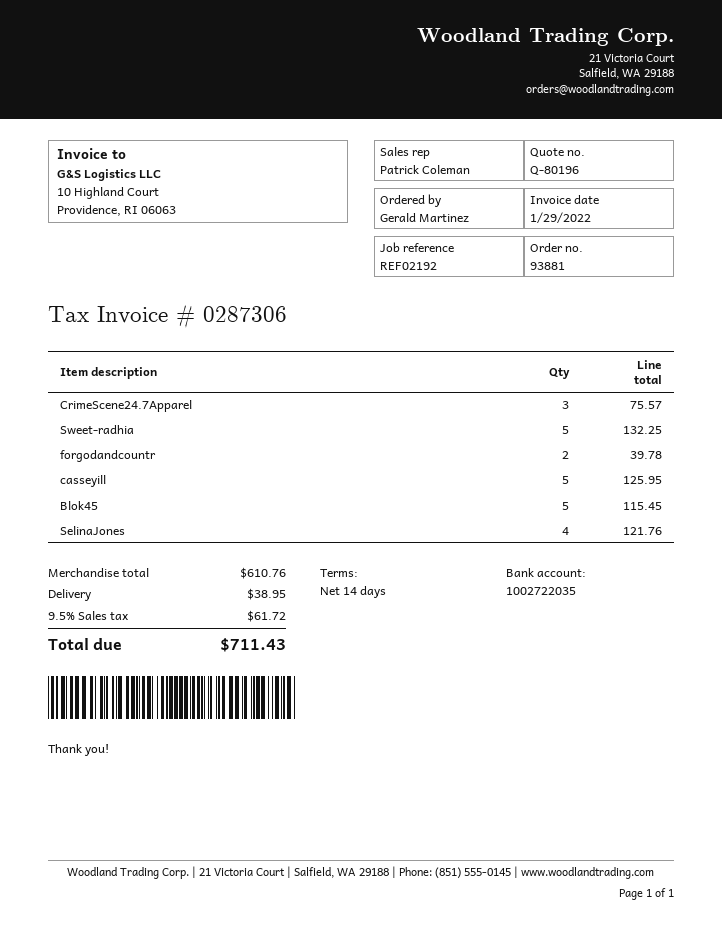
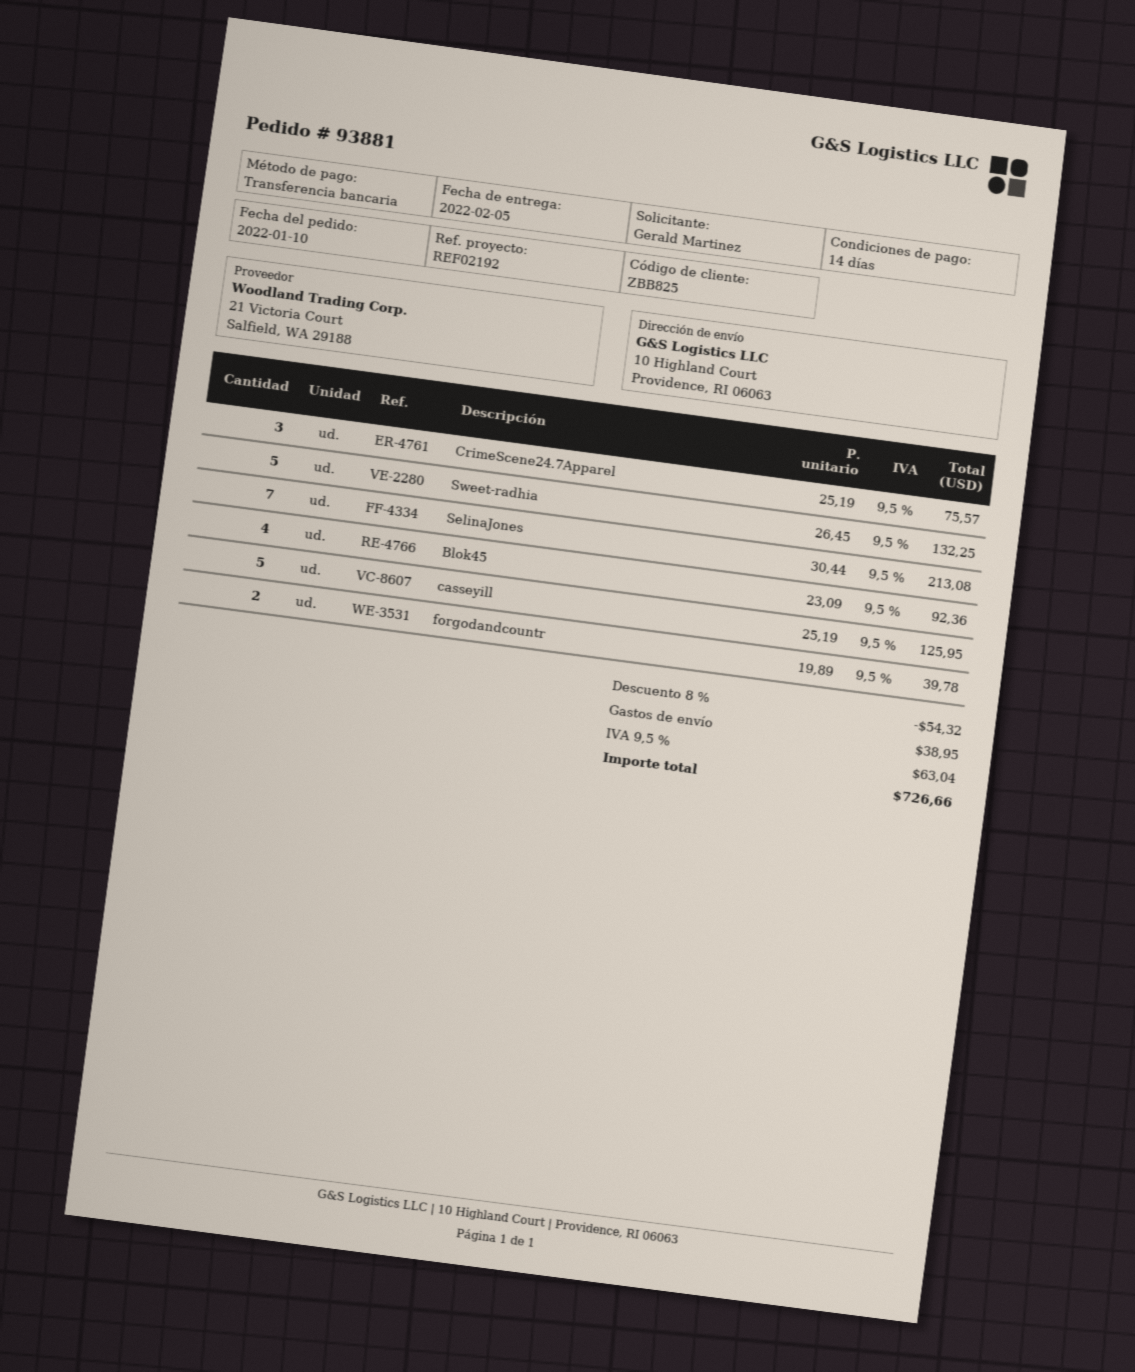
Blok45: 5 for 115.45 -> 4 for 92.36
SelinaJones: 4 for 121.76 -> 7 for 213.08
discount: none -> 8% = 54.32
tax: 9.5% = 61.72 -> 9.5% = 63.04
total: 711.43 -> 726.66

